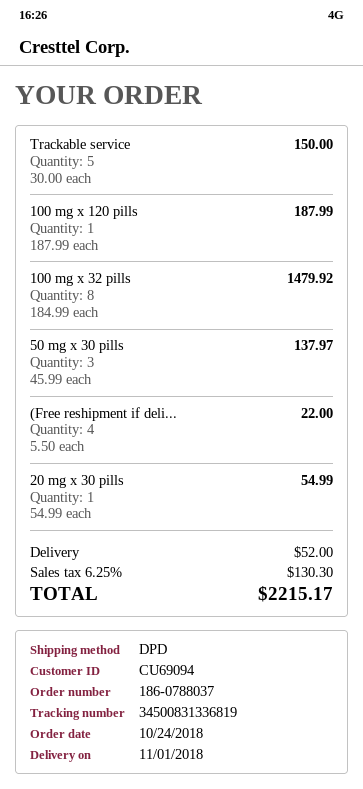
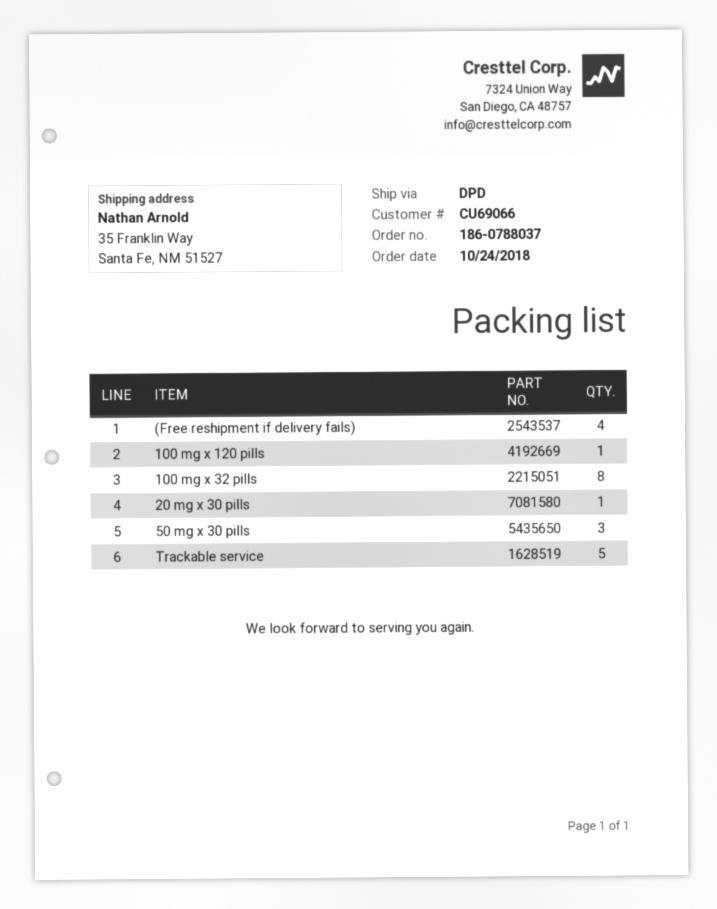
customer number: CU69094 -> CU69066

